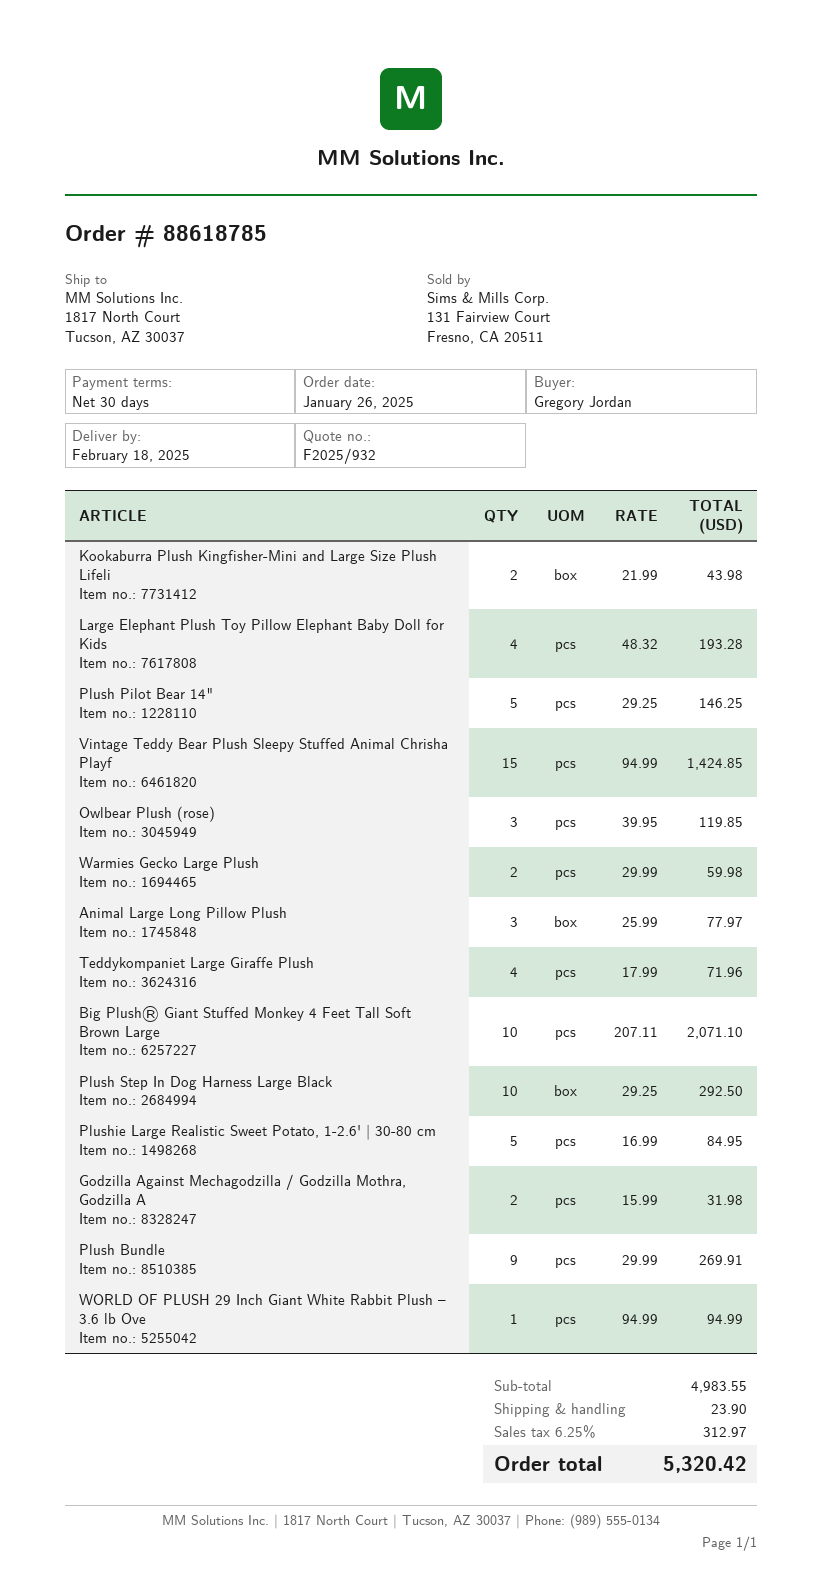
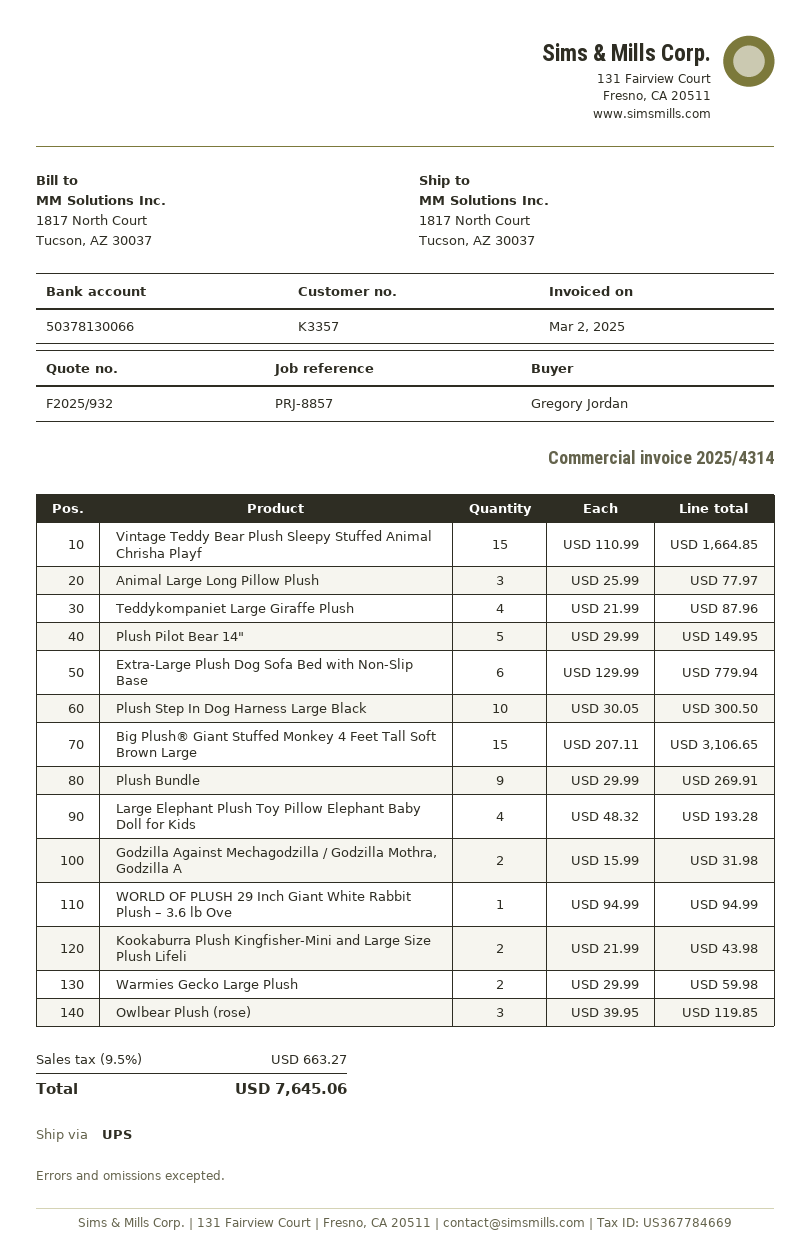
Plush Pilot Bear 14": 5 x 29.25 = 146.25 -> 5 x 29.99 = 149.95
Vintage Teddy Bear Plush Sleepy Stuffed Animal Chrisha Playf: 15 x 94.99 = 1424.85 -> 15 x 110.99 = 1664.85
Teddykompaniet Large Giraffe Plush: 4 x 17.99 = 71.96 -> 4 x 21.99 = 87.96
Big Plush® Giant Stuffed Monkey 4 Feet Tall Soft Brown Large: 10 x 207.11 = 2071.10 -> 15 x 207.11 = 3106.65
Plush Step In Dog Harness Large Black: 10 x 29.25 = 292.50 -> 10 x 30.05 = 300.50
Plushie Large Realistic Sweet Potato, 1-2.6' | 30-80 cm: 5 x 16.99 = 84.95 -> none
Extra-Large Plush Dog Sofa Bed with Non-Slip Base: none -> 6 x 129.99 = 779.94
shipping: 23.90 -> none
tax: 6.25% = 312.97 -> 9.5% = 663.27
total: 5320.42 -> 7645.06

